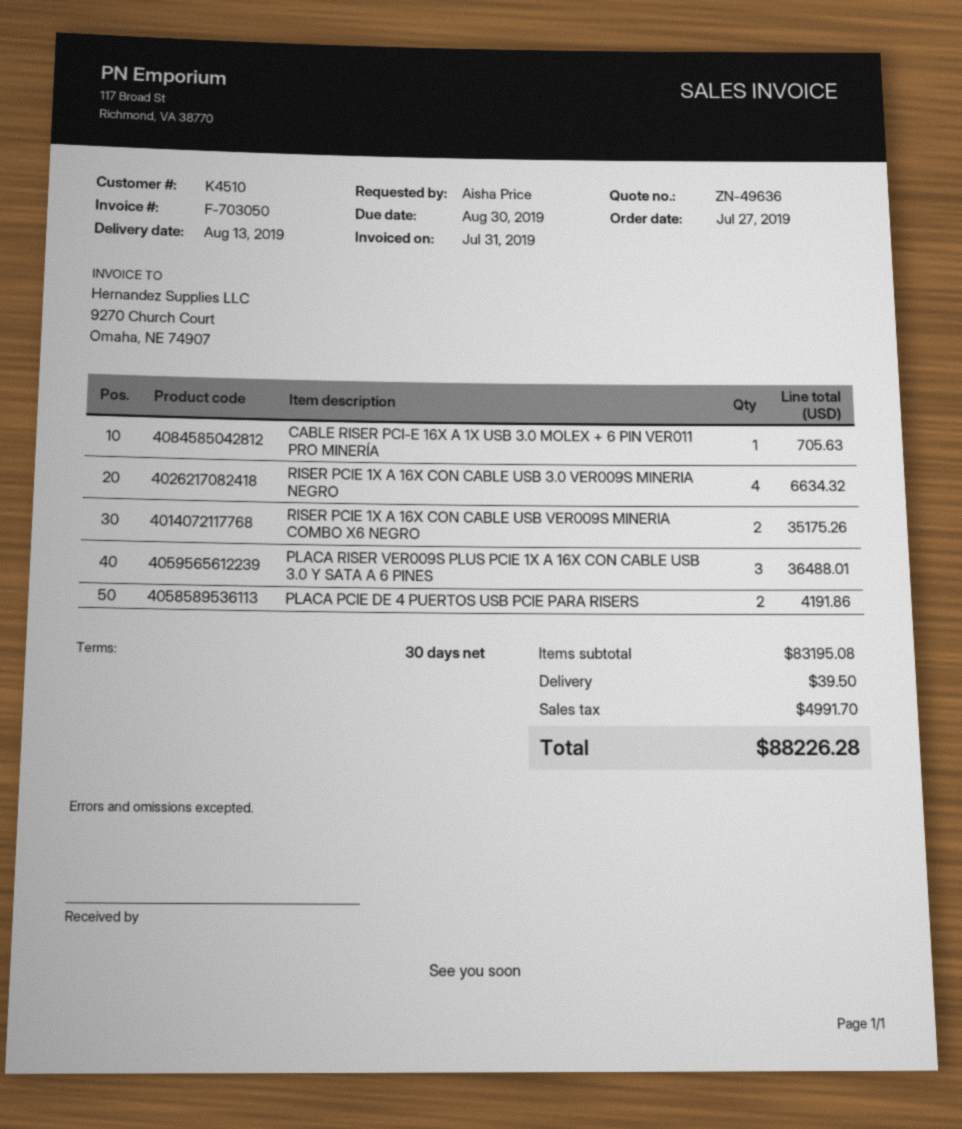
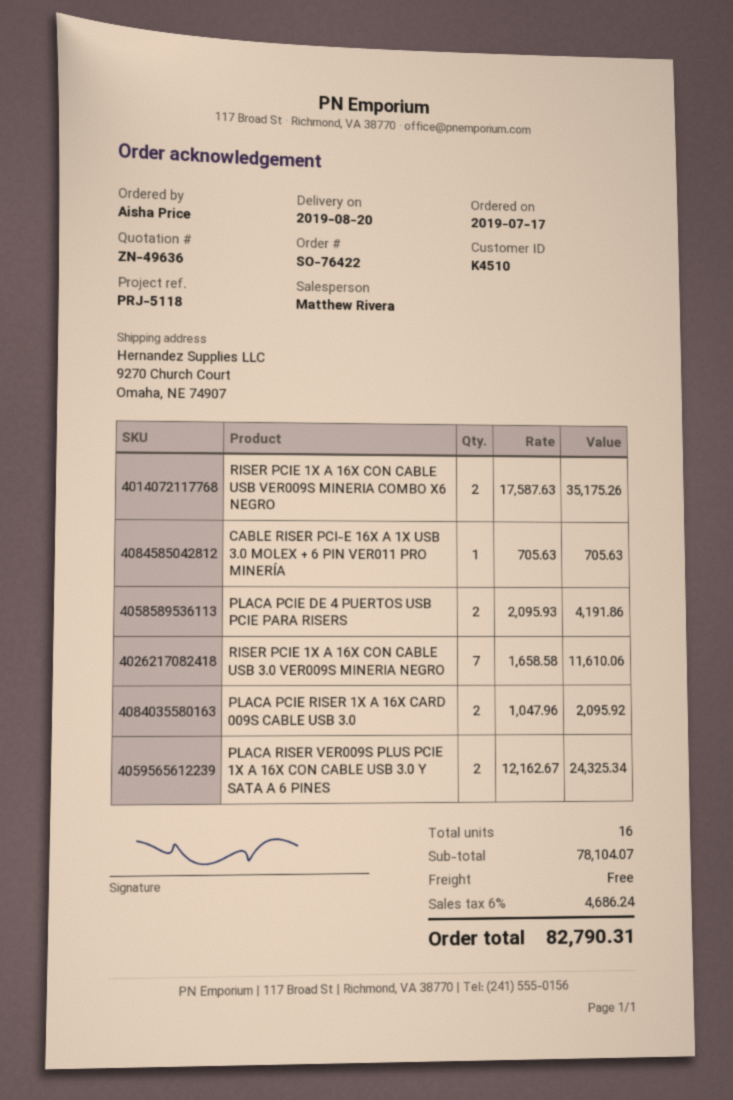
order date: 2019-07-27 -> 2019-07-17
delivery date: 2019-08-13 -> 2019-08-20
RISER PCIE 1X A 16X CON CABLE USB 3.0 VER009S MINERIA NEGRO: 4 for 6634.32 -> 7 for 11610.06
PLACA RISER VER009S PLUS PCIE 1X A 16X CON CABLE USB 3.0 Y SATA A 6 PINES: 3 for 36488.01 -> 2 for 24325.34
PLACA PCIE RISER 1X A 16X CARD 009S CABLE USB 3.0: none -> 2 for 2095.92
subtotal: 83195.08 -> 78104.07
shipping: 39.50 -> 0.00
tax: 4991.70 -> 4686.24
total: 88226.28 -> 82790.31

